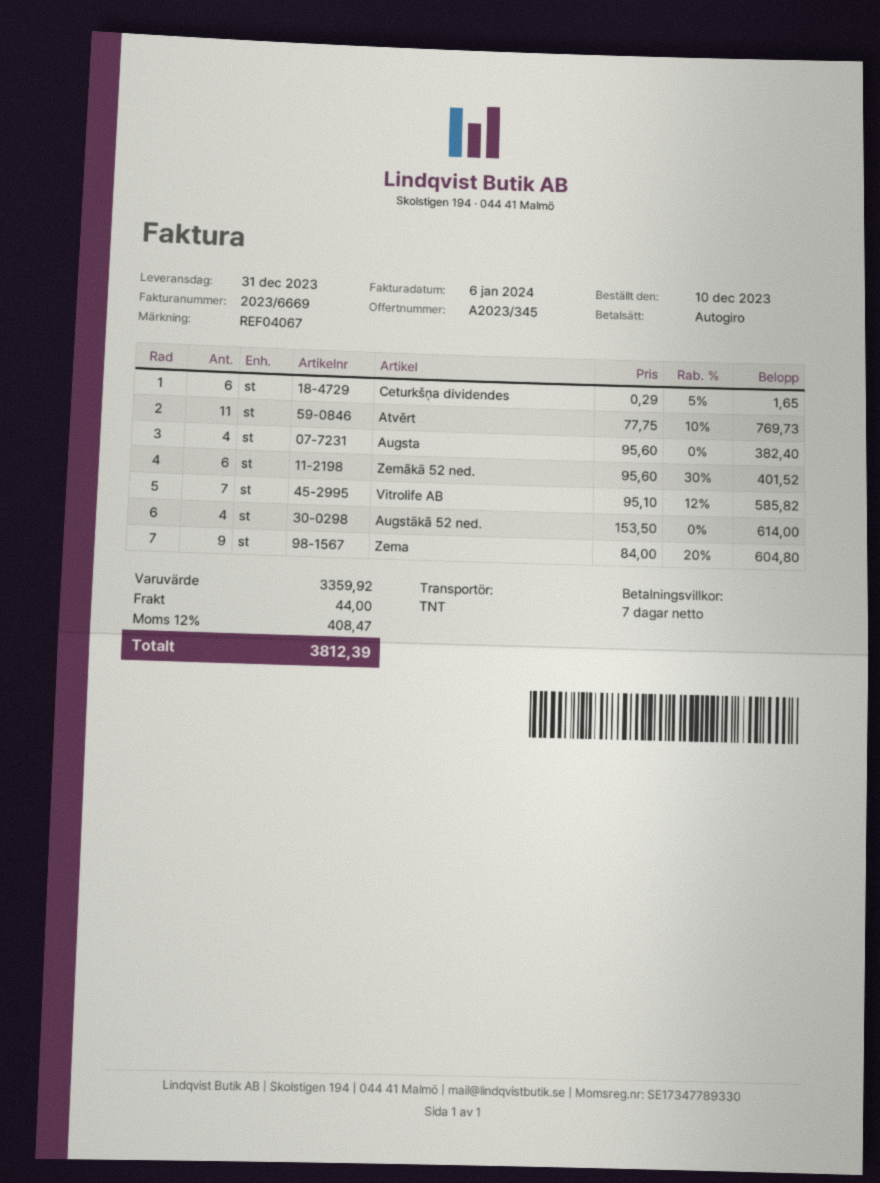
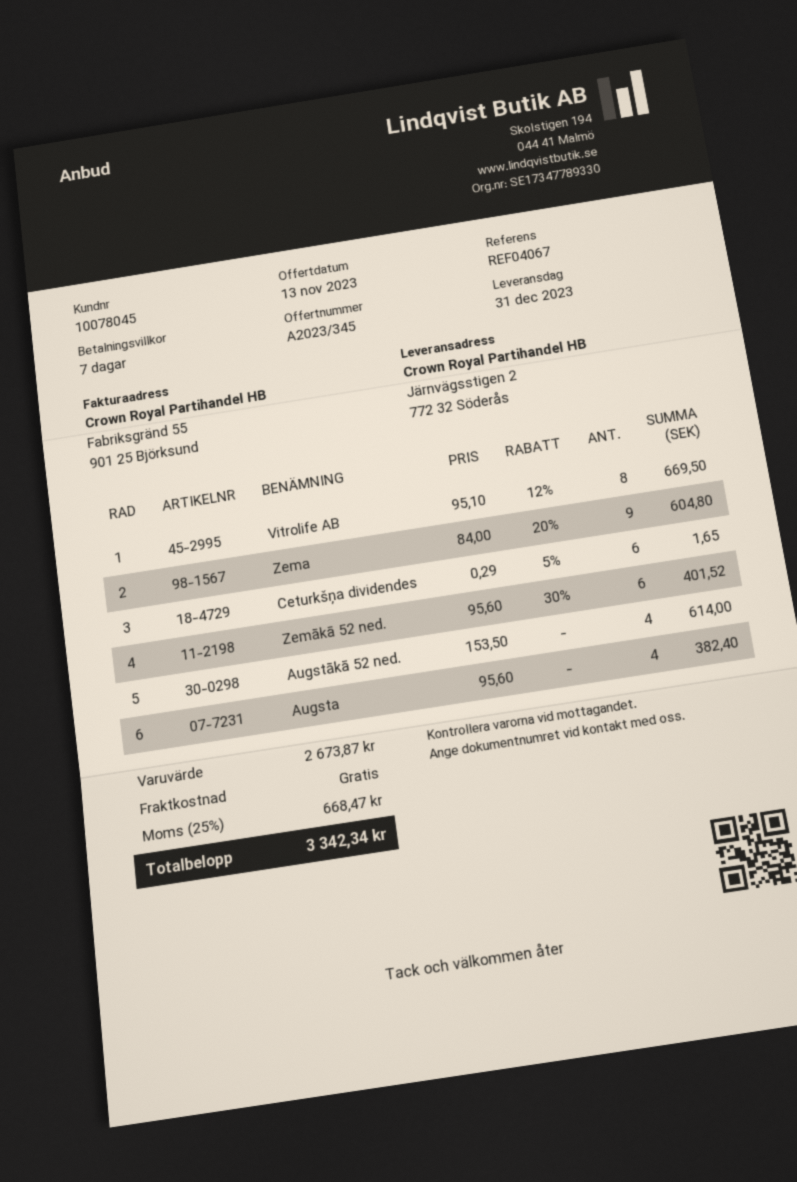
Atvērt: 11 x 77.75 - 10% = 769.73 -> none
Vitrolife AB: 7 x 95.10 - 12% = 585.82 -> 8 x 95.10 - 12% = 669.50
subtotal: 3359.92 -> 2673.87
shipping: 44.00 -> 0.00
tax: 12% = 408.47 -> 25% = 668.47
total: 3812.39 -> 3342.34

